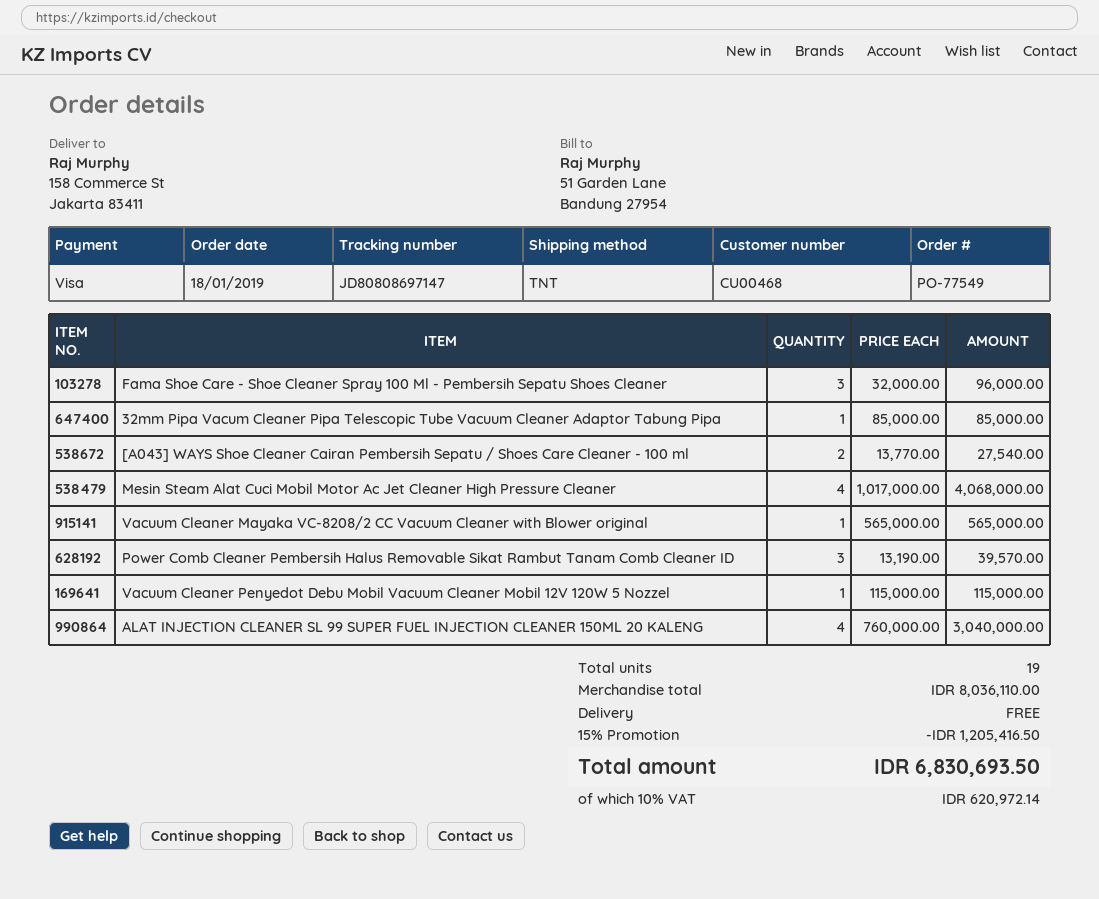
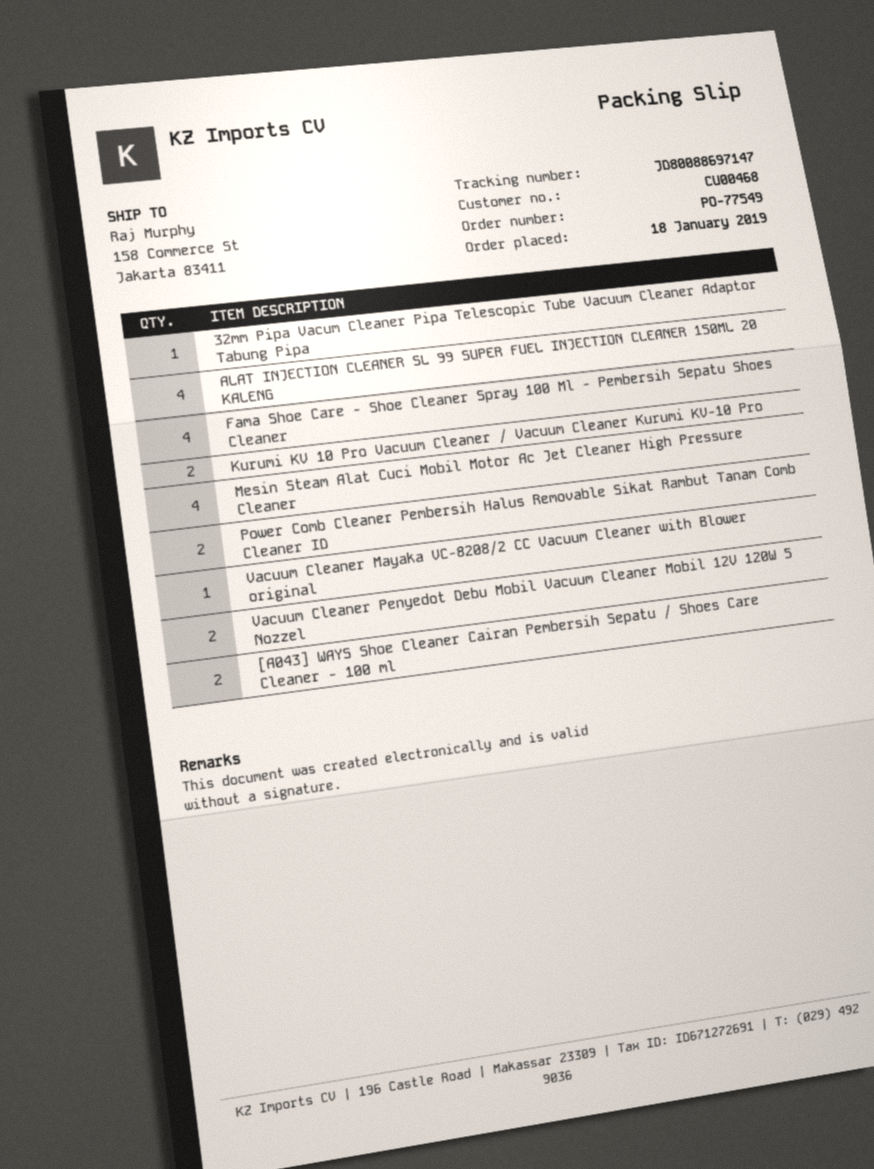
tracking number: JD80808697147 -> JD80088697147
Fama Shoe Care - Shoe Cleaner Spray 100 Ml - Pembersih Sepatu Shoes Cleaner: 3 -> 4
Power Comb Cleaner Pembersih Halus Removable Sikat Rambut Tanam Comb Cleaner ID: 3 -> 2
Vacuum Cleaner Penyedot Debu Mobil Vacuum Cleaner Mobil 12V 120W 5 Nozzel: 1 -> 2
Kurumi KV 10 Pro Vacuum Cleaner / Vacuum Cleaner Kurumi KV-10 Pro: none -> 2

